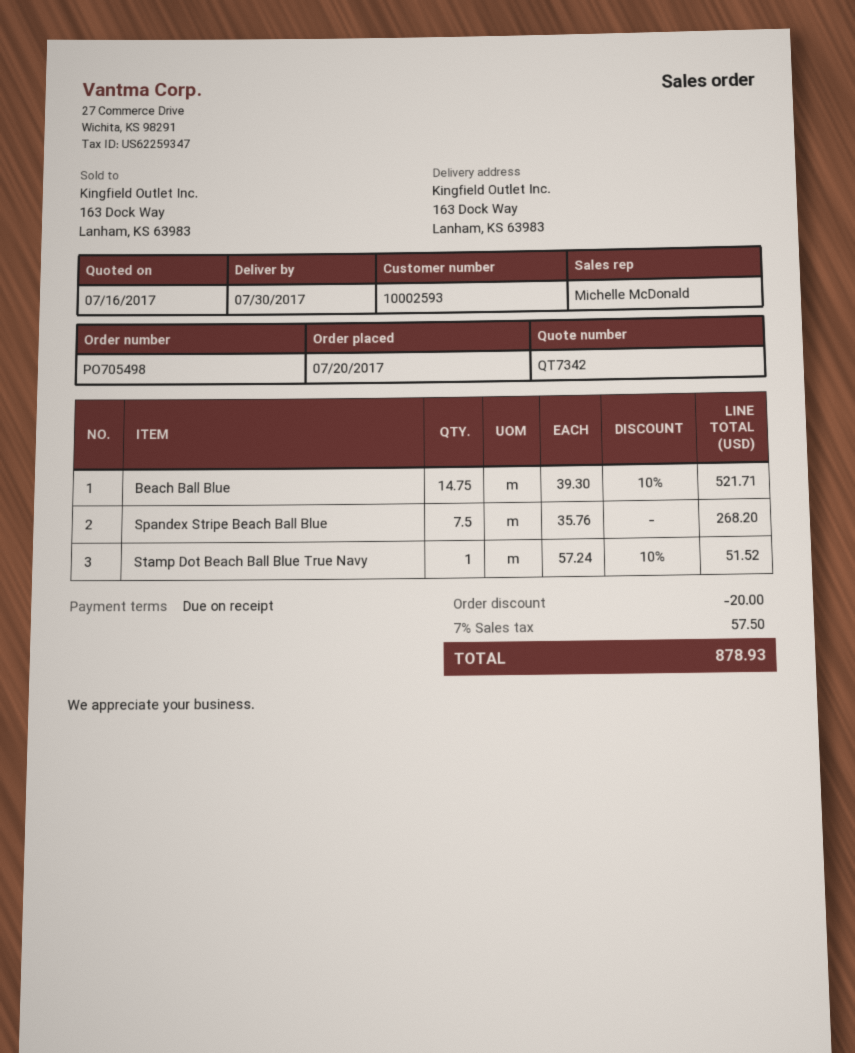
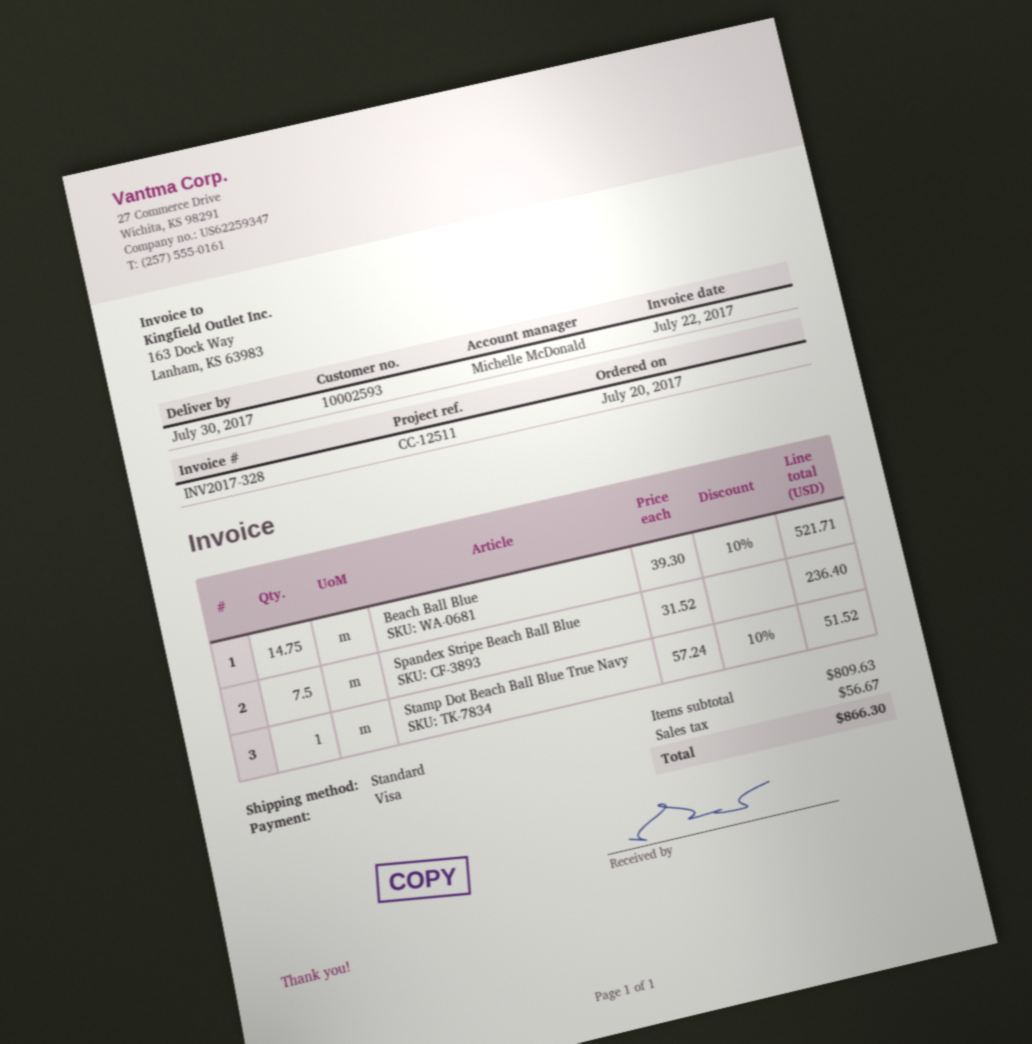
Spandex Stripe Beach Ball Blue: 7.5 x 35.76 = 268.20 -> 7.5 x 31.52 = 236.40
discount: 20.00 -> none
tax: 57.50 -> 56.67
total: 878.93 -> 866.30

